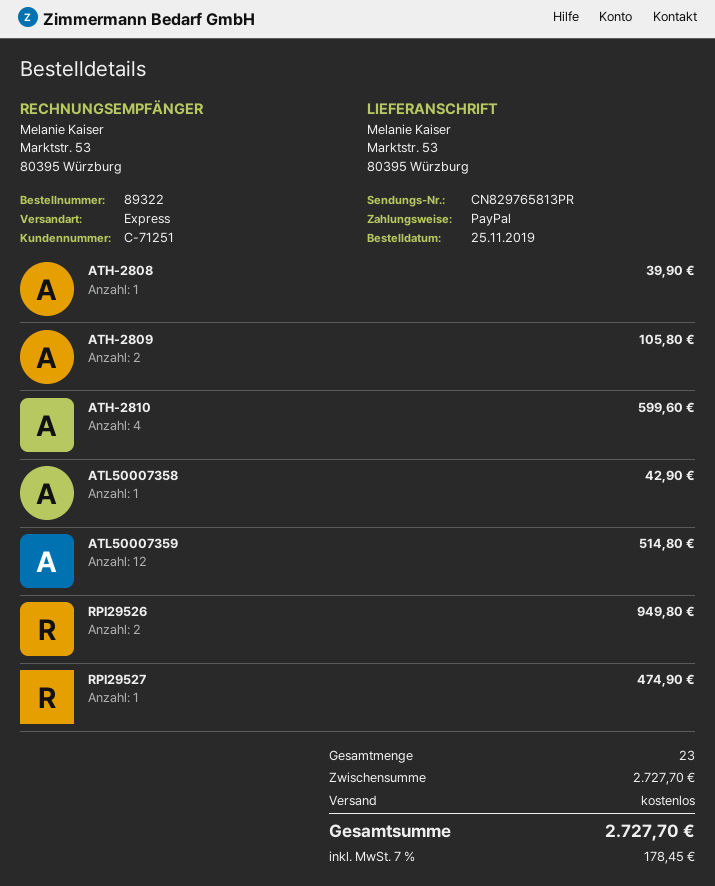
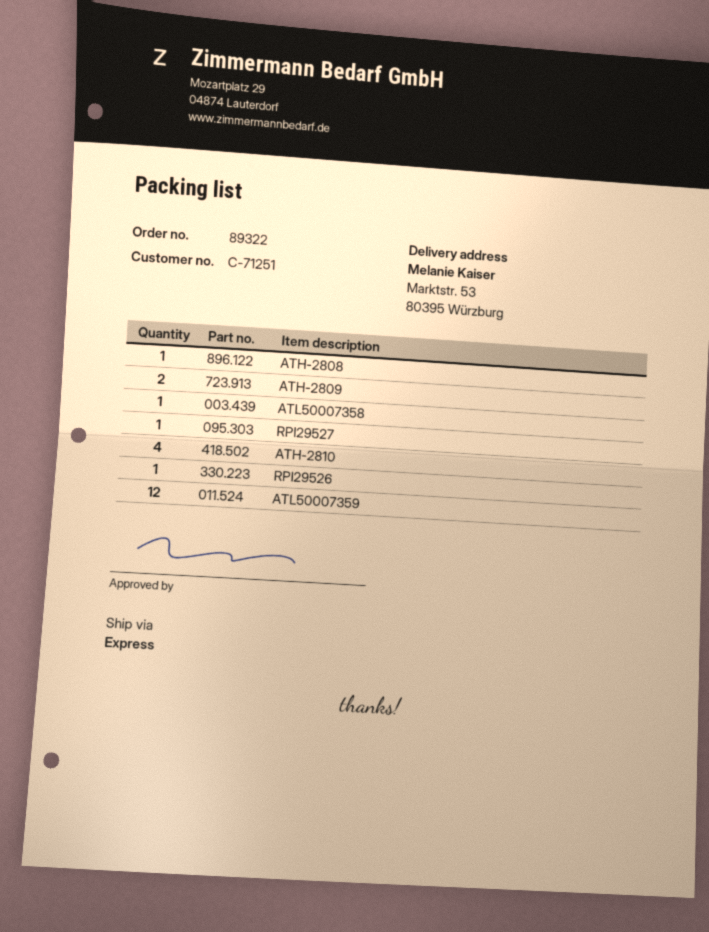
RPI29526: 2 -> 1

